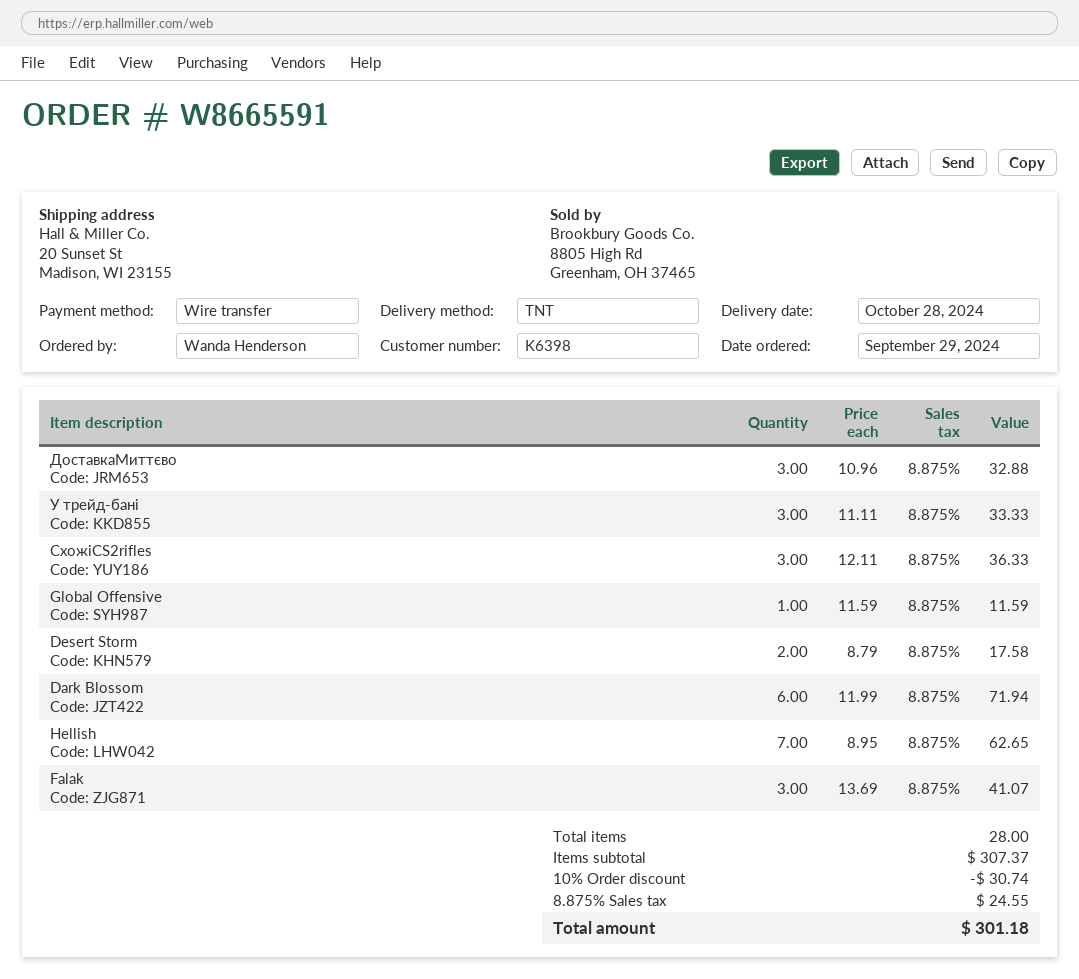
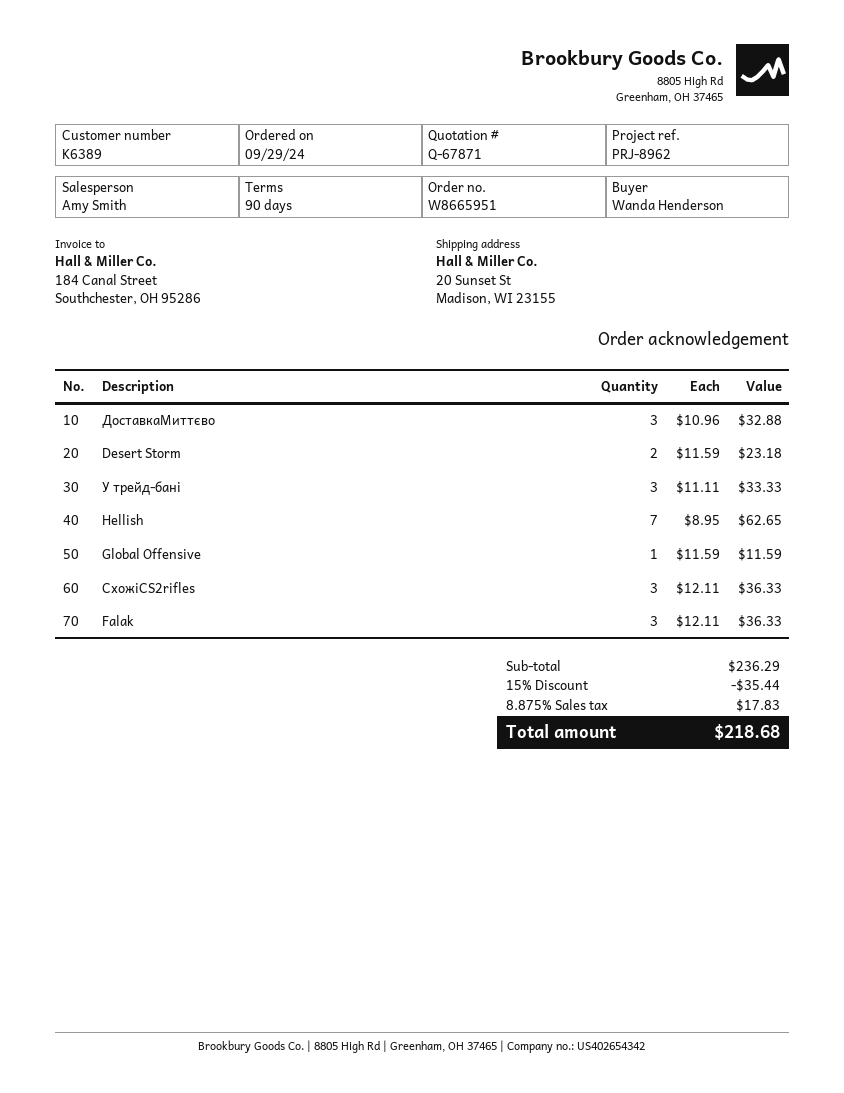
order number: W8665591 -> W8665951
customer number: K6398 -> K6389
Desert Storm: 2 x 8.79 = 17.58 -> 2 x 11.59 = 23.18
Dark Blossom: 6 x 11.99 = 71.94 -> none
Falak: 3 x 13.69 = 41.07 -> 3 x 12.11 = 36.33
subtotal: 307.37 -> 236.29
discount: 10% = 30.74 -> 15% = 35.44
tax: 8.875% = 24.55 -> 8.875% = 17.83
total: 301.18 -> 218.68

